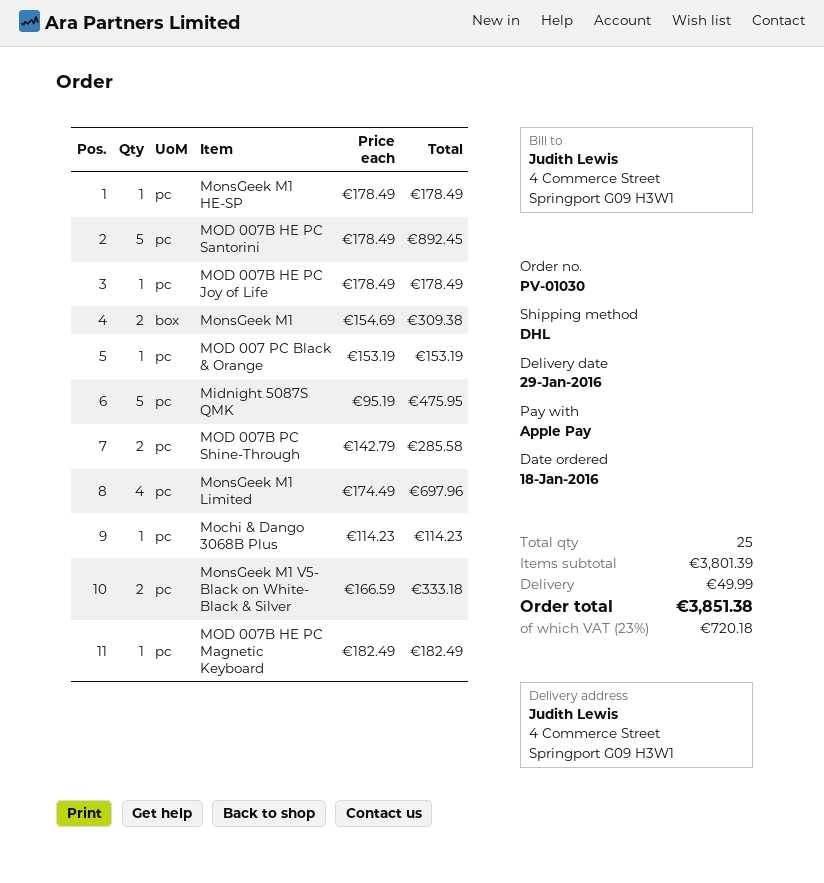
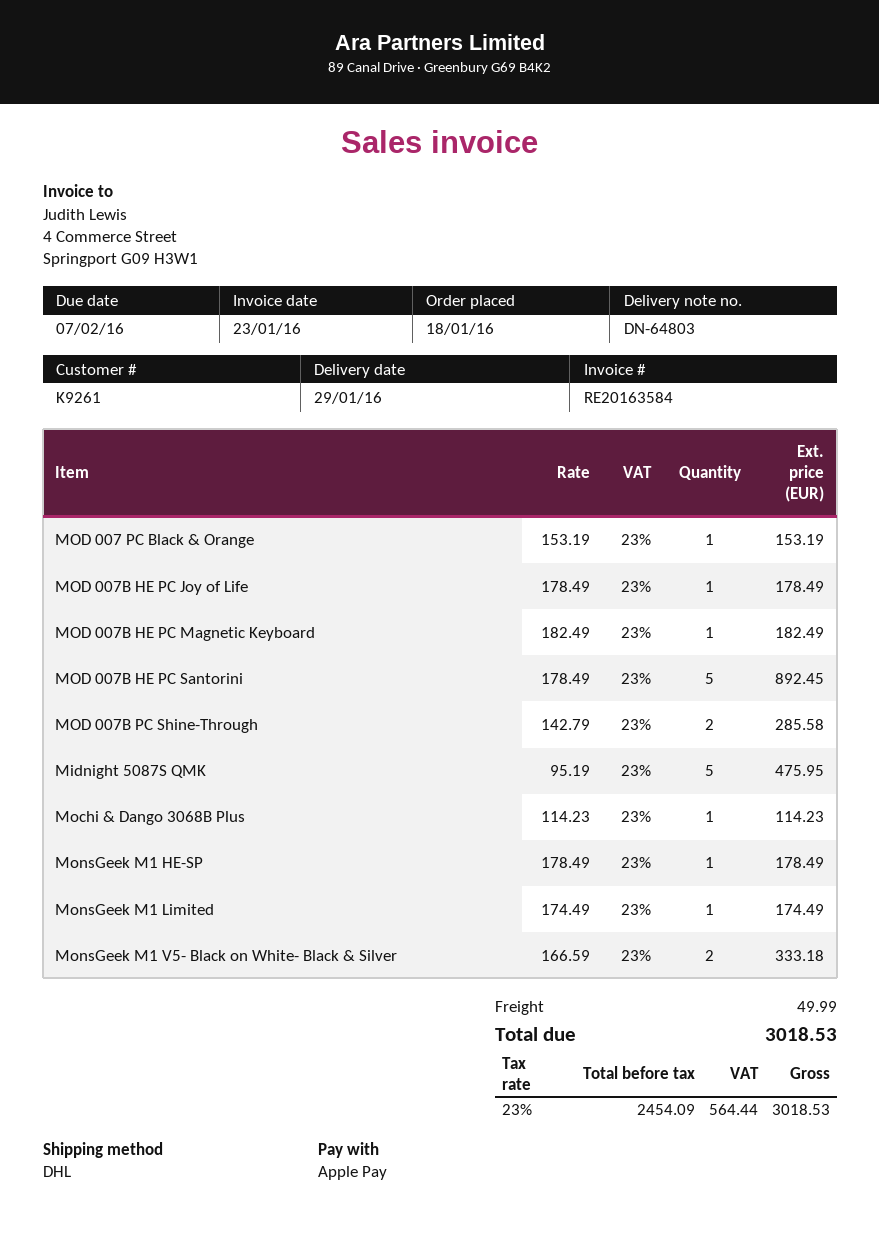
MonsGeek M1: 2 x 154.69 = 309.38 -> none
MonsGeek M1 Limited: 4 x 174.49 = 697.96 -> 1 x 174.49 = 174.49
tax: 23% = 720.18 -> 23% = 564.44
total: 3851.38 -> 3018.53

